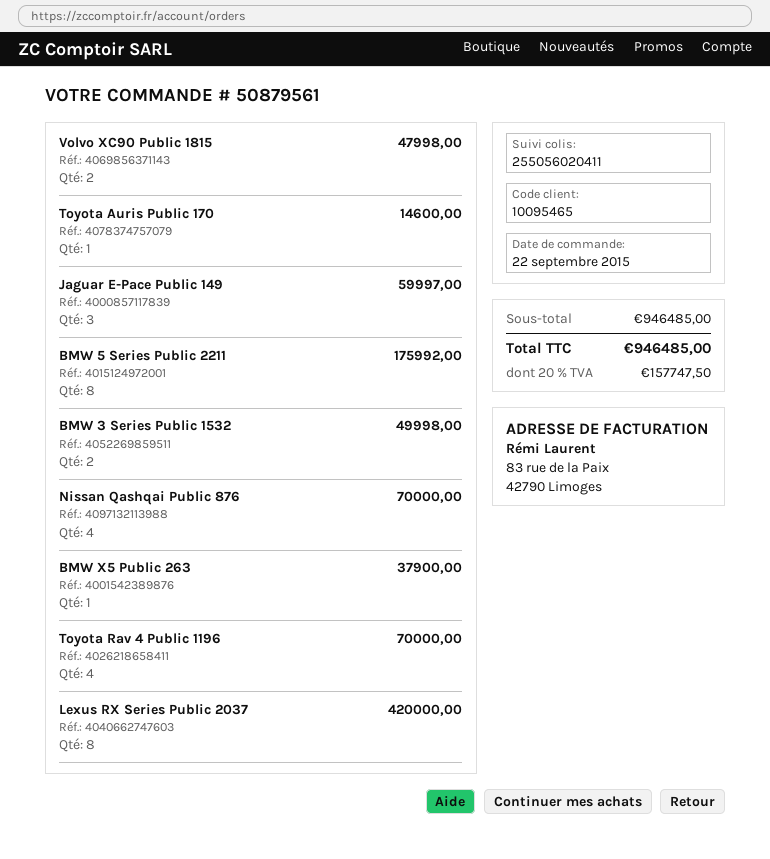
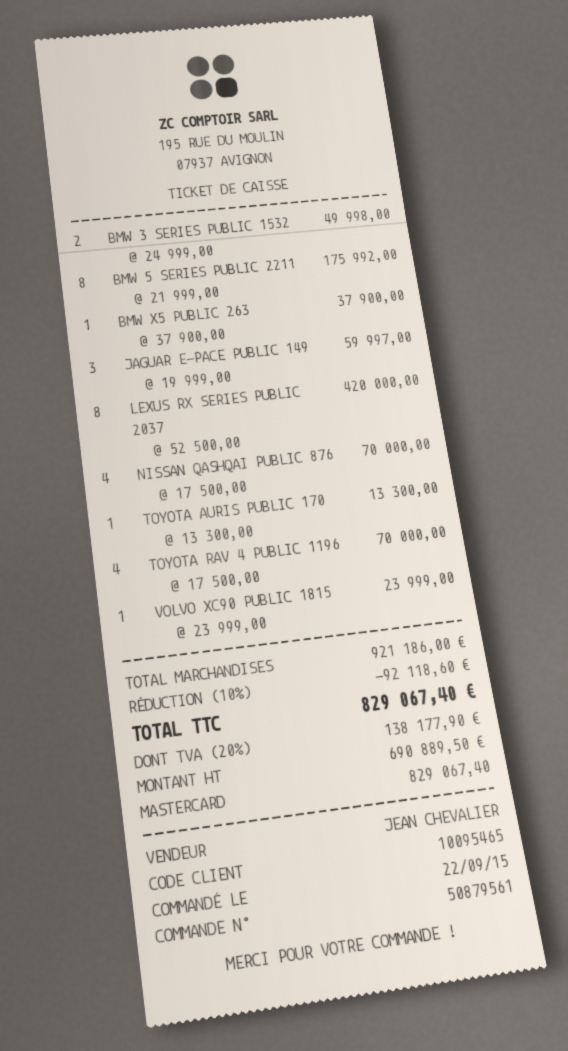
Volvo XC90 Public 1815: 2 for 47998.00 -> 1 for 23999.00
Toyota Auris Public 170: 1 for 14600.00 -> 1 for 13300.00
subtotal: 946485.00 -> 921186.00
discount: none -> 10% = 92118.60
tax: 20% = 157747.50 -> 20% = 138177.90
total: 946485.00 -> 829067.40

